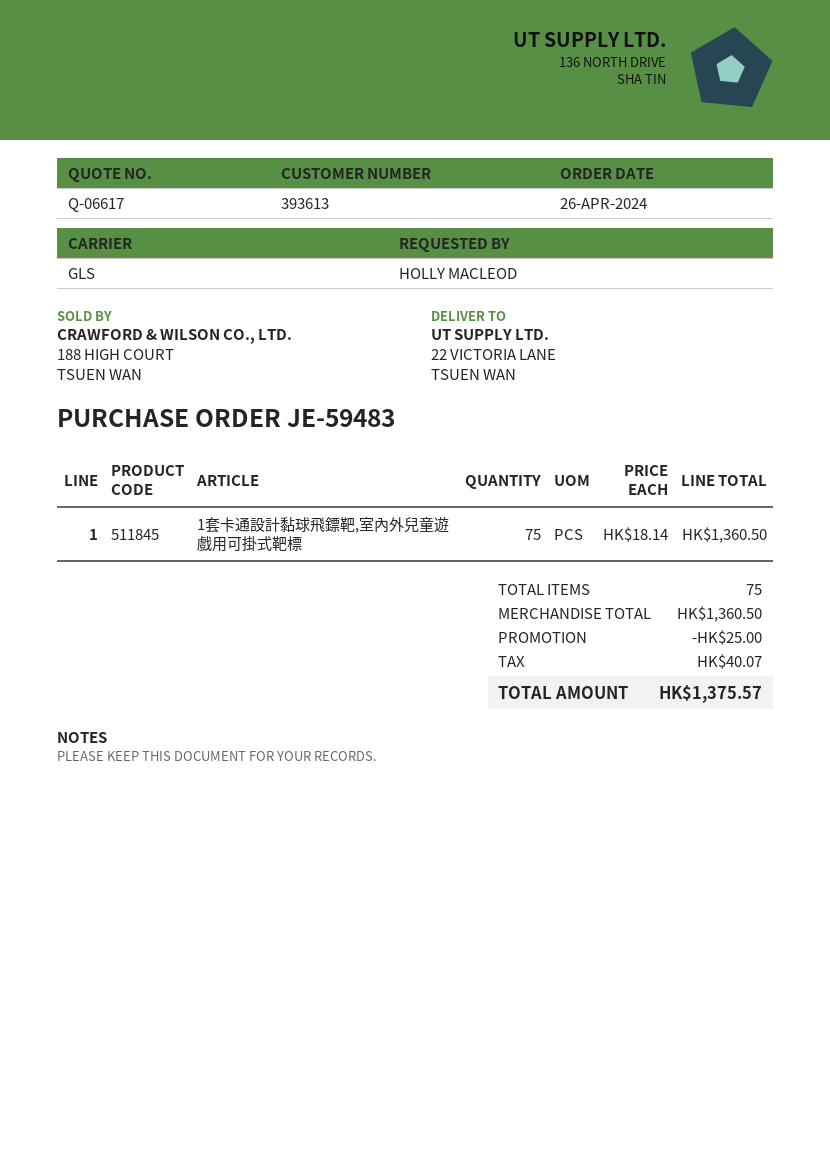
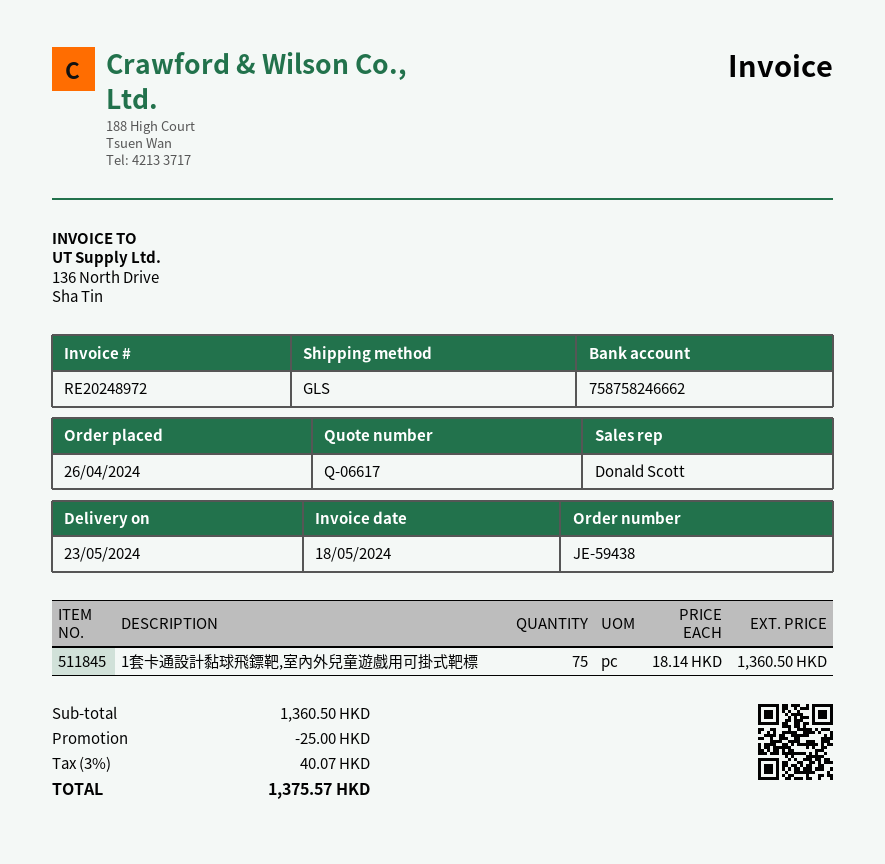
order number: JE-59483 -> JE-59438

